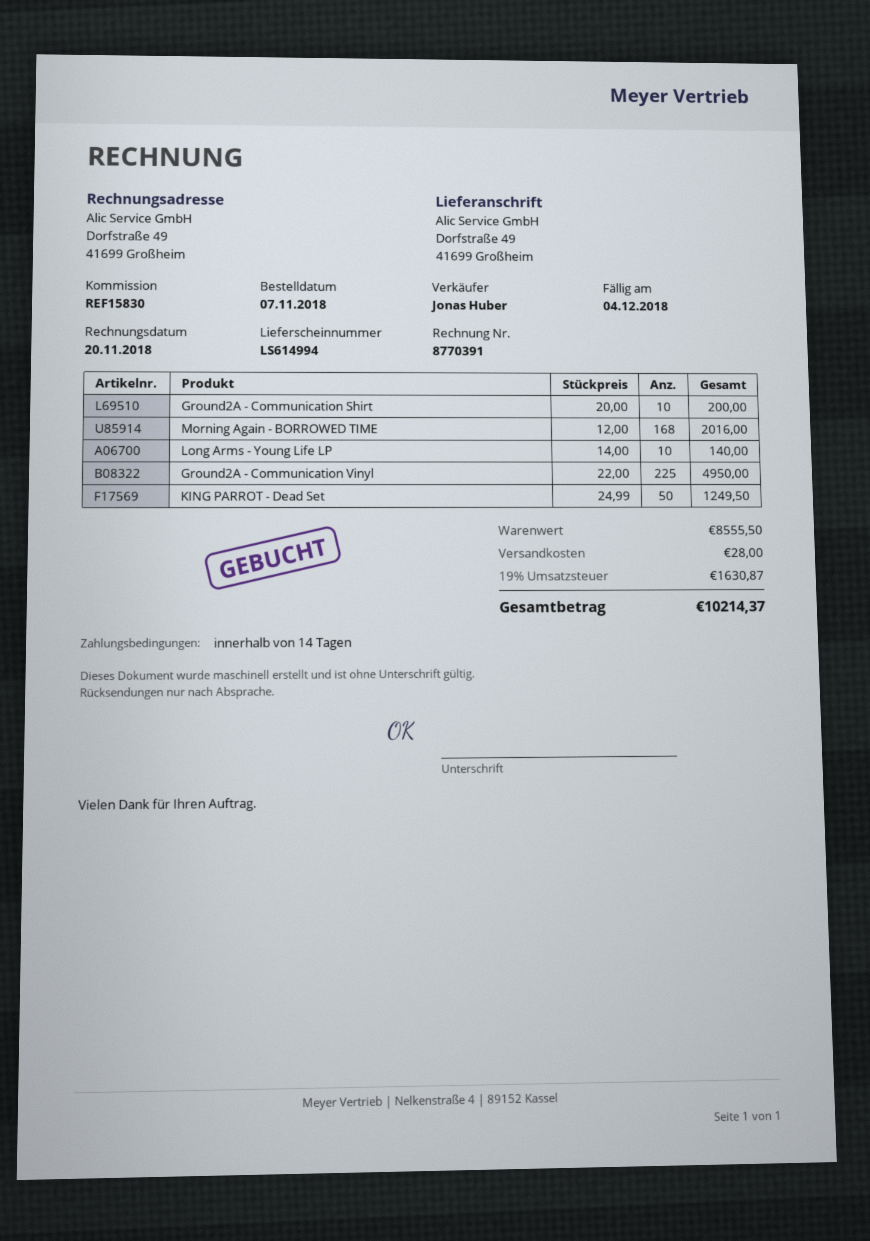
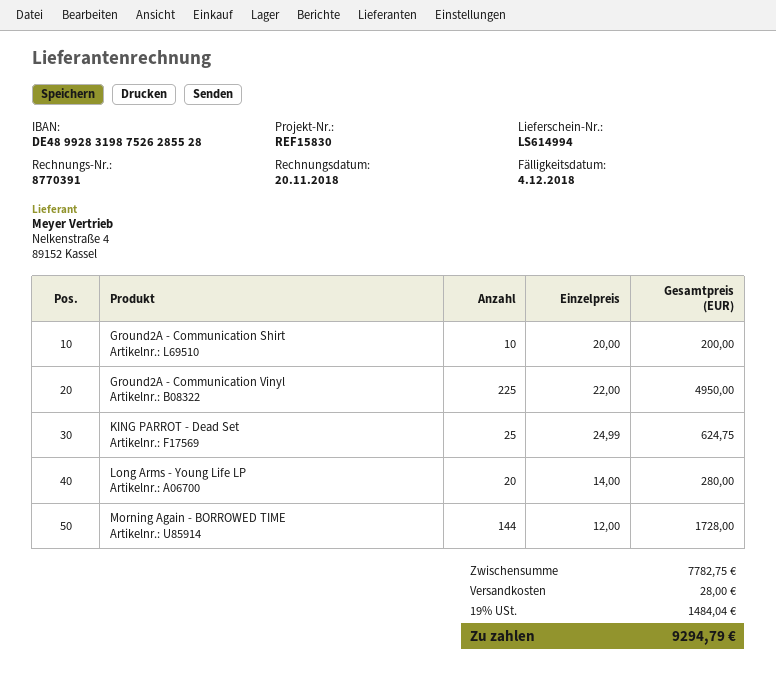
Morning Again - BORROWED TIME: 168 x 12.00 = 2016.00 -> 144 x 12.00 = 1728.00
Long Arms - Young Life LP: 10 x 14.00 = 140.00 -> 20 x 14.00 = 280.00
KING PARROT - Dead Set: 50 x 24.99 = 1249.50 -> 25 x 24.99 = 624.75
subtotal: 8555.50 -> 7782.75
tax: 19% = 1630.87 -> 19% = 1484.04
total: 10214.37 -> 9294.79

